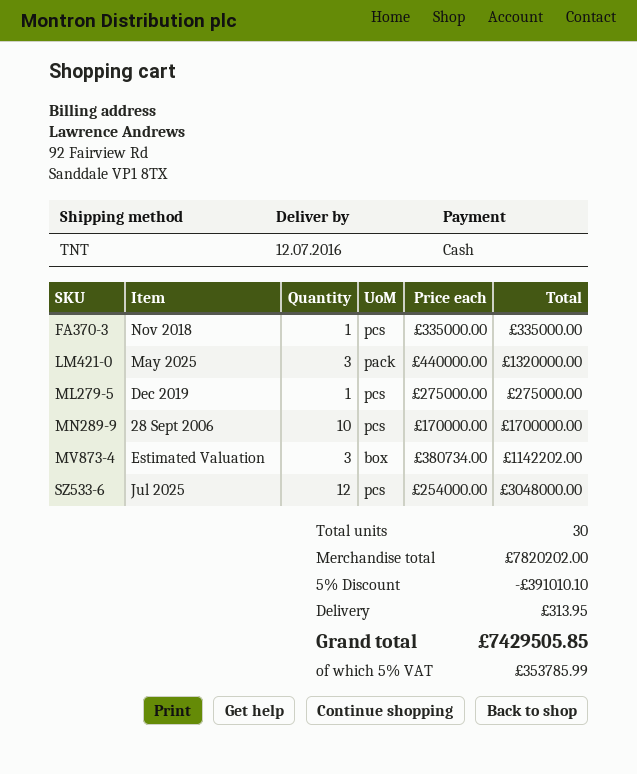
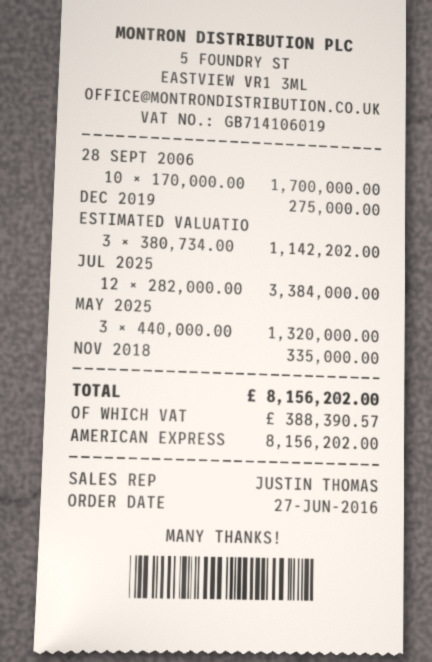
payment method: cash -> American Express
Jul 2025: 12 x 254000.00 = 3048000.00 -> 12 x 282000.00 = 3384000.00
discount: 5% = 391010.10 -> none
shipping: 313.95 -> none
tax: 353785.99 -> 388390.57
total: 7429505.85 -> 8156202.00

